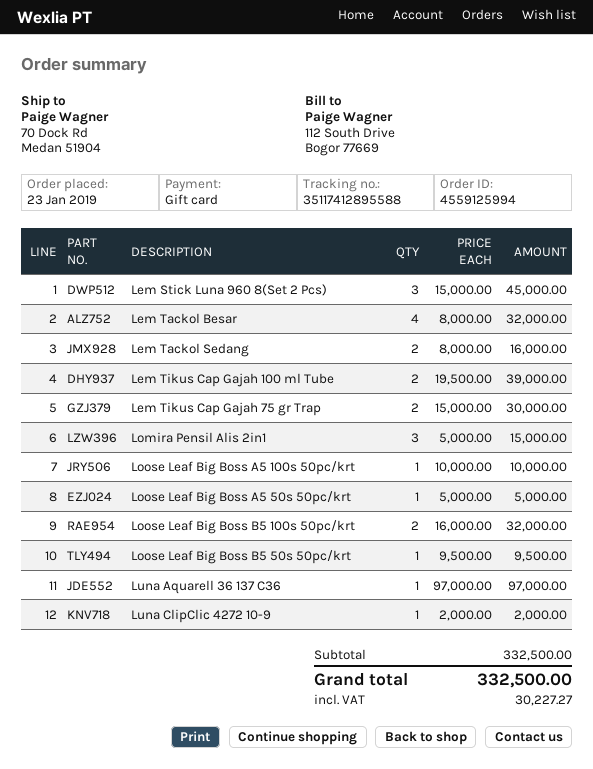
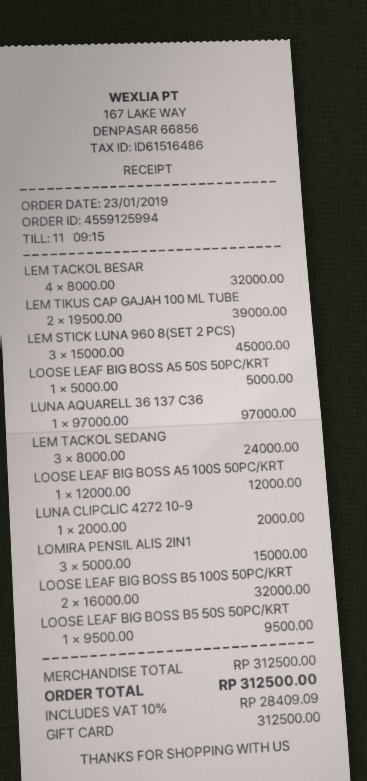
Lem Tackol Sedang: 2 x 8000.00 = 16000.00 -> 3 x 8000.00 = 24000.00
Lem Tikus Cap Gajah 75 gr Trap: 2 x 15000.00 = 30000.00 -> none
Loose Leaf Big Boss A5 100s 50pc/krt: 1 x 10000.00 = 10000.00 -> 1 x 12000.00 = 12000.00
subtotal: 332500.00 -> 312500.00
tax: 30227.27 -> 28409.09
total: 332500.00 -> 312500.00

